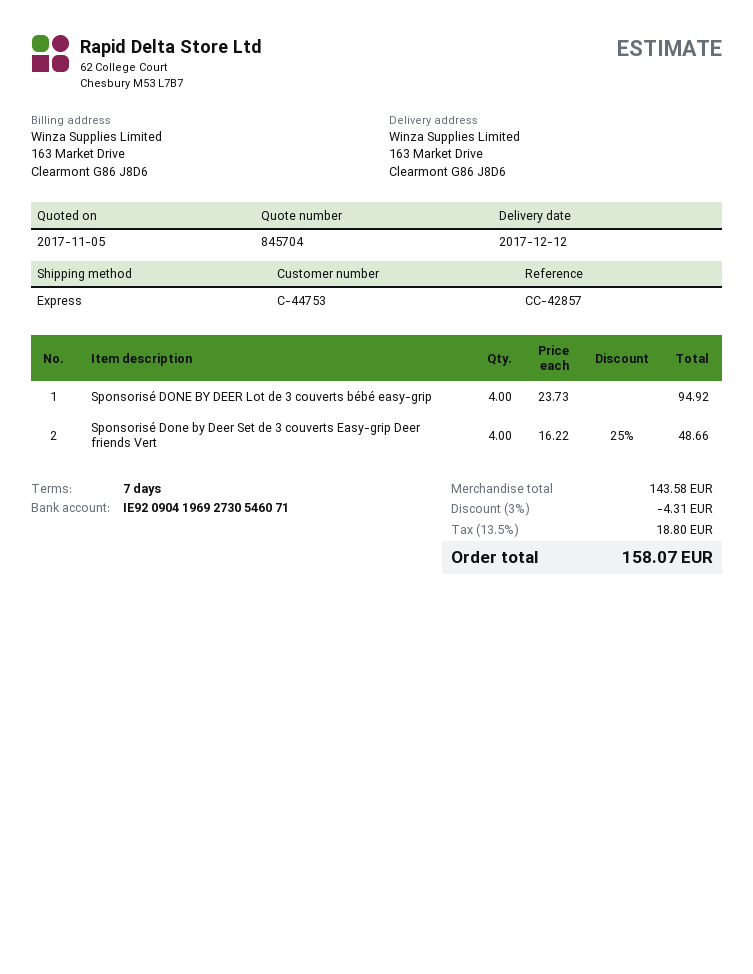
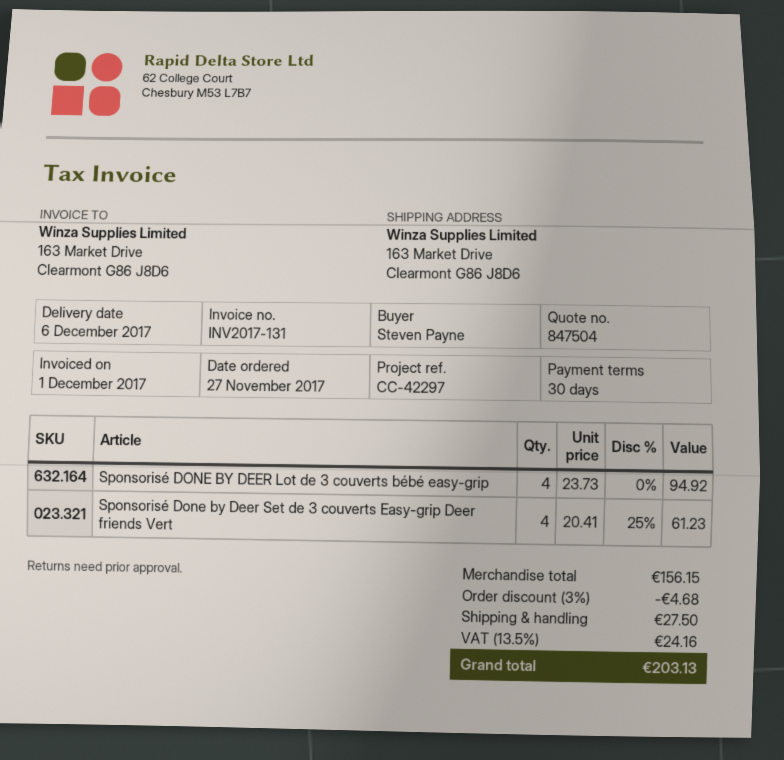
quote number: 845704 -> 847504
delivery date: 2017-12-12 -> 2017-12-06
payment terms: 7 days -> 30 days
reference: CC-42857 -> CC-42297
Sponsorisé Done by Deer Set de 3 couverts Easy-grip Deer friends Vert: 4 x 16.22 - 25% = 48.66 -> 4 x 20.41 - 25% = 61.23
subtotal: 143.58 -> 156.15
discount: 3% = 4.31 -> 3% = 4.68
shipping: none -> 27.50
tax: 13.5% = 18.80 -> 13.5% = 24.16
total: 158.07 -> 203.13

